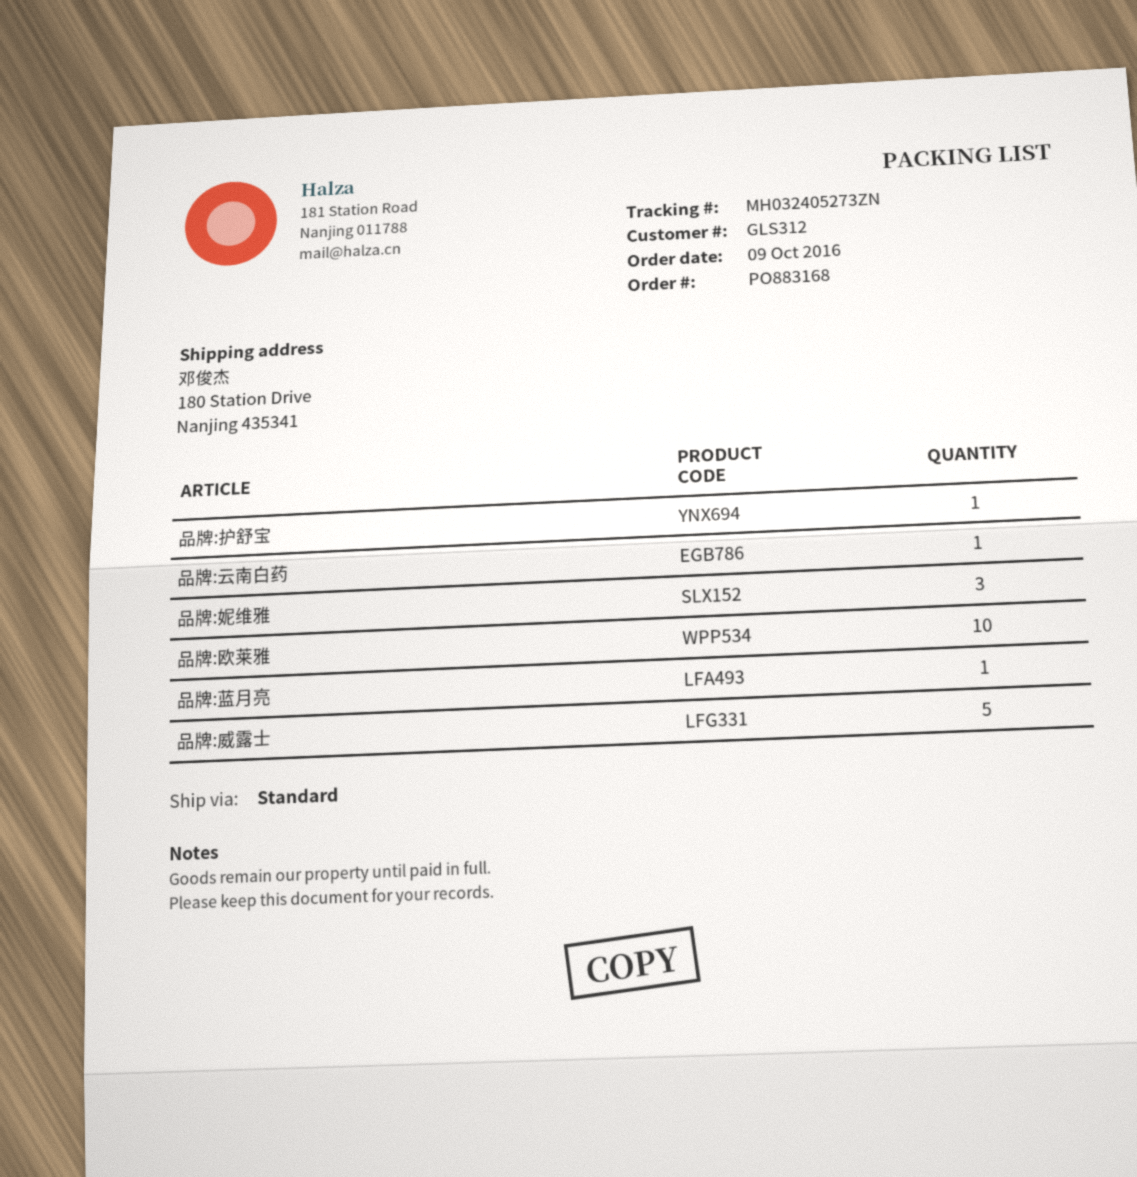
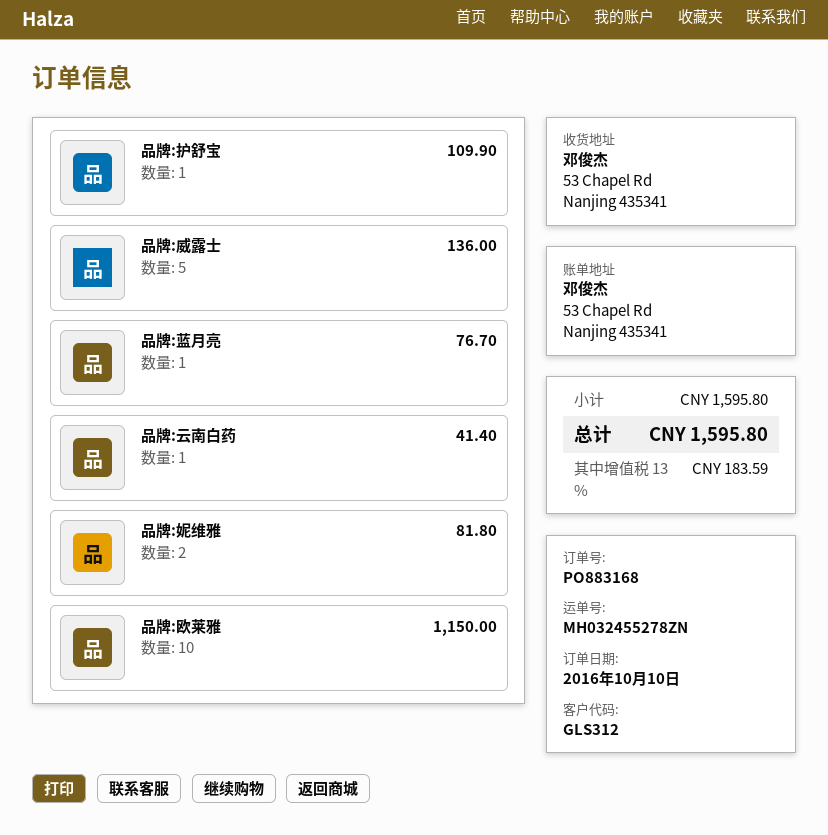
order date: 2016-10-09 -> 2016-10-10
tracking number: MH032405273ZN -> MH032455278ZN
ship to: 180 Station Drive, Nanjing 435341 -> 53 Chapel Rd, Nanjing 435341
品牌:妮维雅: 3 -> 2

